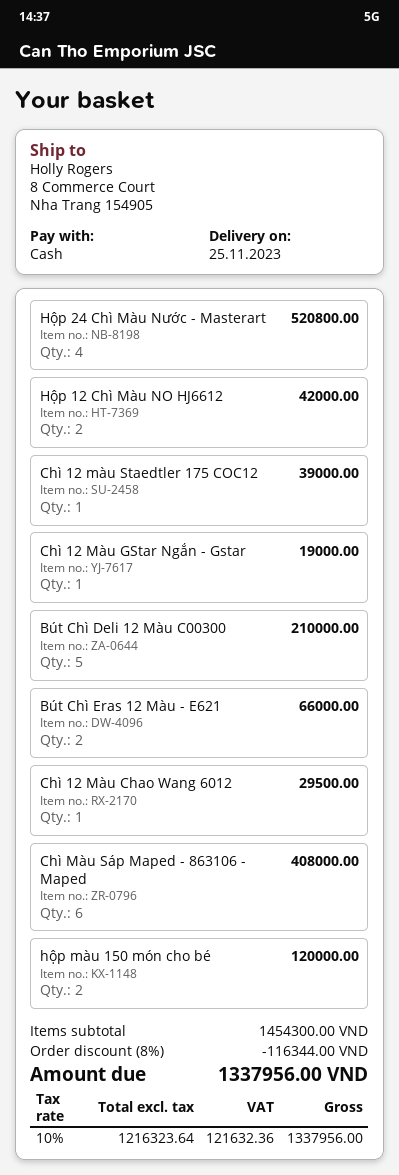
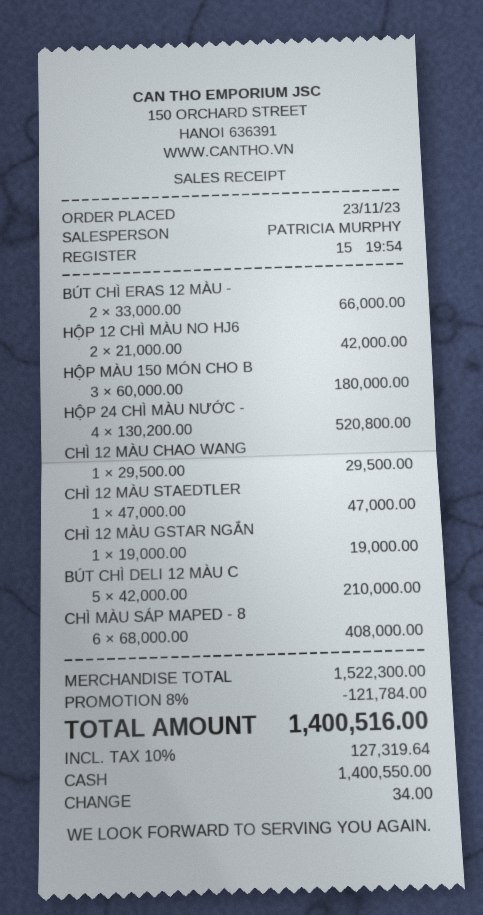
Chì 12 màu Staedtler 175 COC12: 1 for 39000.00 -> 1 for 47000.00
hộp màu 150 món cho bé: 2 for 120000.00 -> 3 for 180000.00
subtotal: 1454300.00 -> 1522300.00
discount: 8% = 116344.00 -> 8% = 121784.00
tax: 10% = 121632.36 -> 10% = 127319.64
total: 1337956.00 -> 1400516.00

